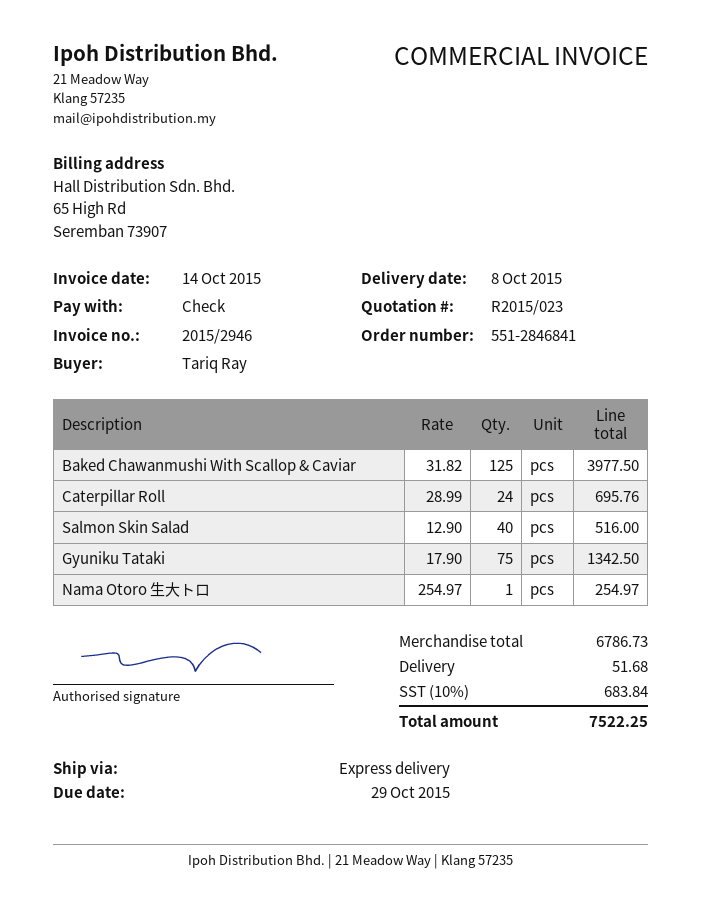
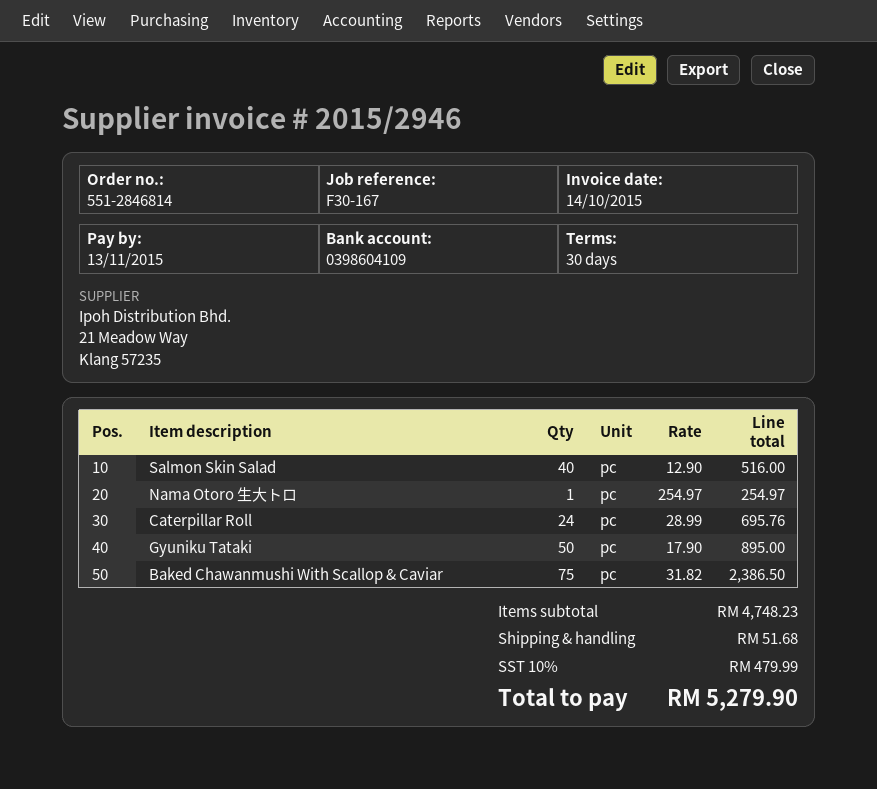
order number: 551-2846841 -> 551-2846814
due date: 2015-10-29 -> 2015-11-13
Baked Chawanmushi With Scallop & Caviar: 125 x 31.82 = 3977.50 -> 75 x 31.82 = 2386.50
Gyuniku Tataki: 75 x 17.90 = 1342.50 -> 50 x 17.90 = 895.00
subtotal: 6786.73 -> 4748.23
tax: 10% = 683.84 -> 10% = 479.99
total: 7522.25 -> 5279.90

